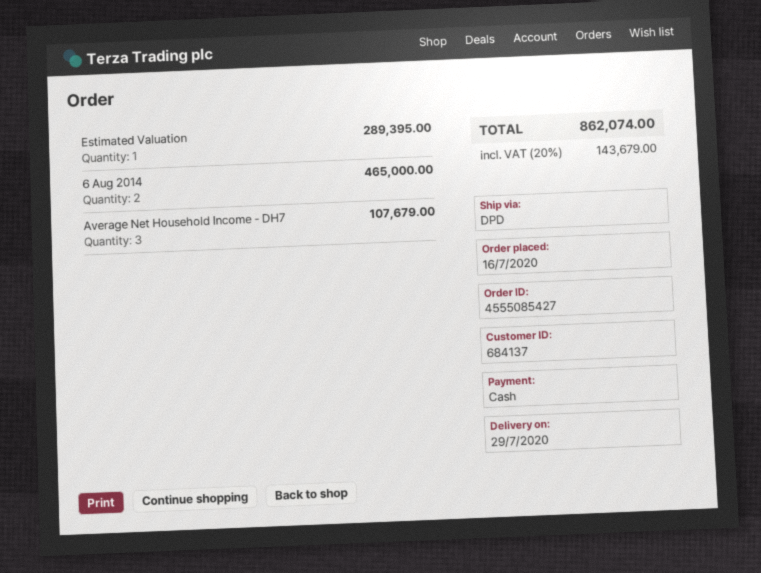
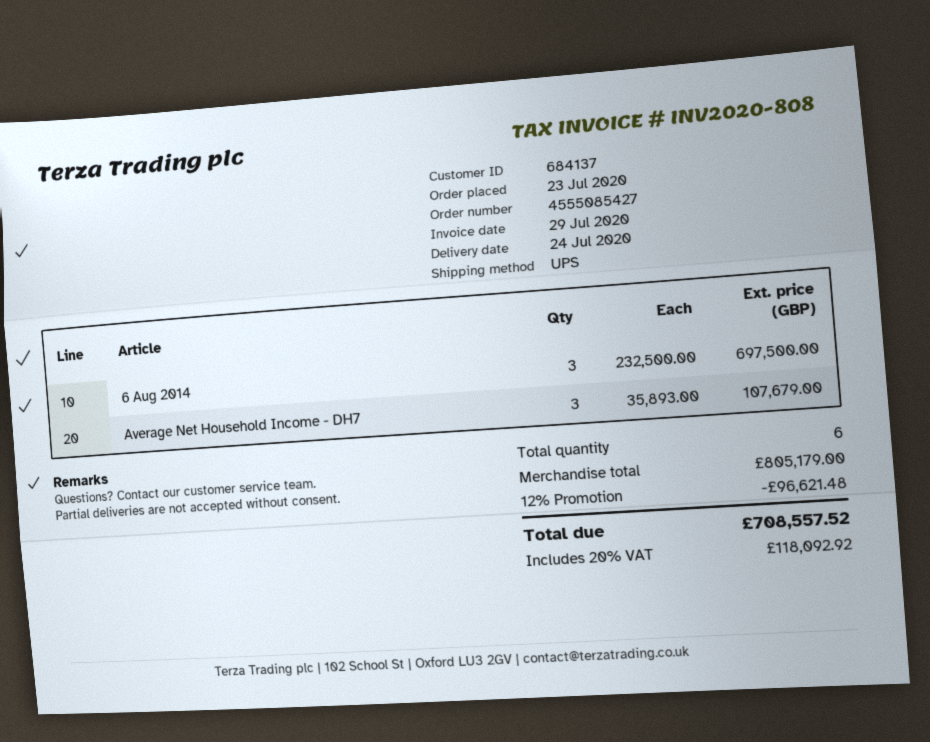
order date: 2020-07-16 -> 2020-07-23
delivery date: 2020-07-29 -> 2020-07-24
shipping method: DPD -> UPS
Estimated Valuation: 1 for 289395.00 -> none
6 Aug 2014: 2 for 465000.00 -> 3 for 697500.00
discount: none -> 12% = 96621.48
tax: 20% = 143679.00 -> 20% = 118092.92
total: 862074.00 -> 708557.52

